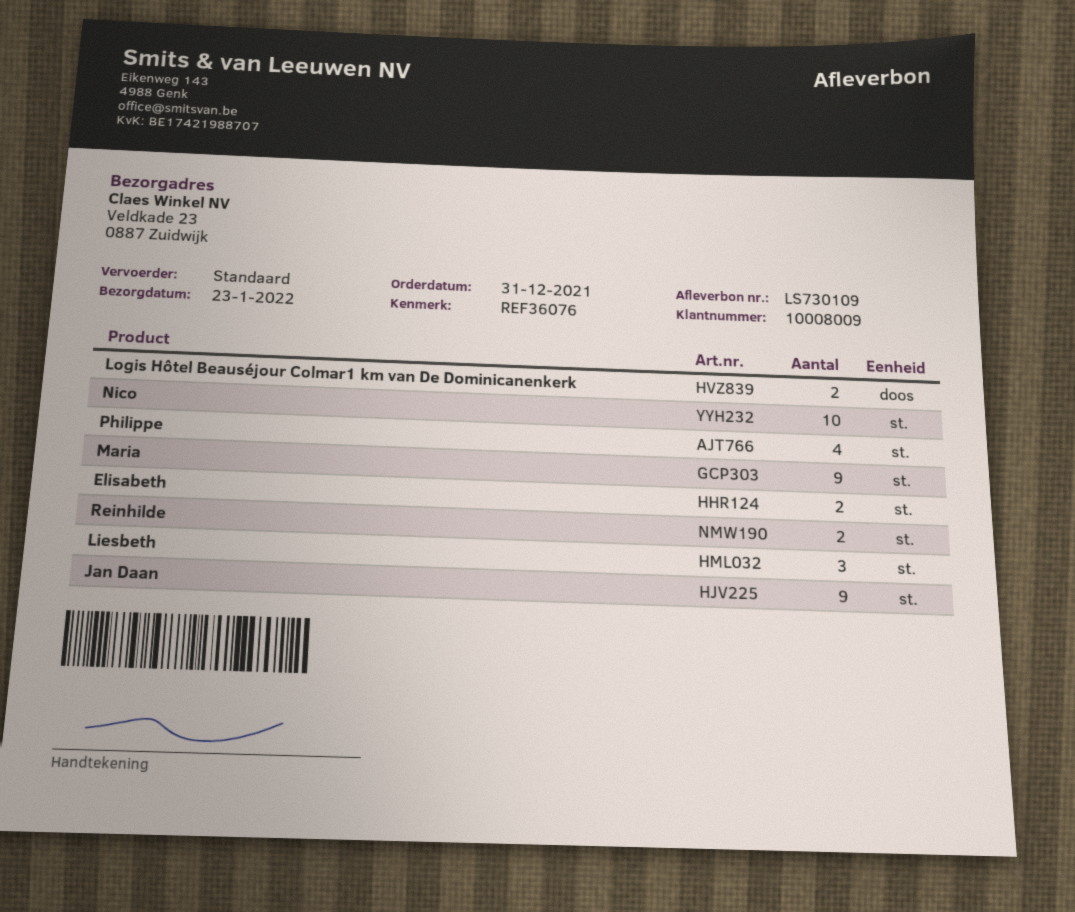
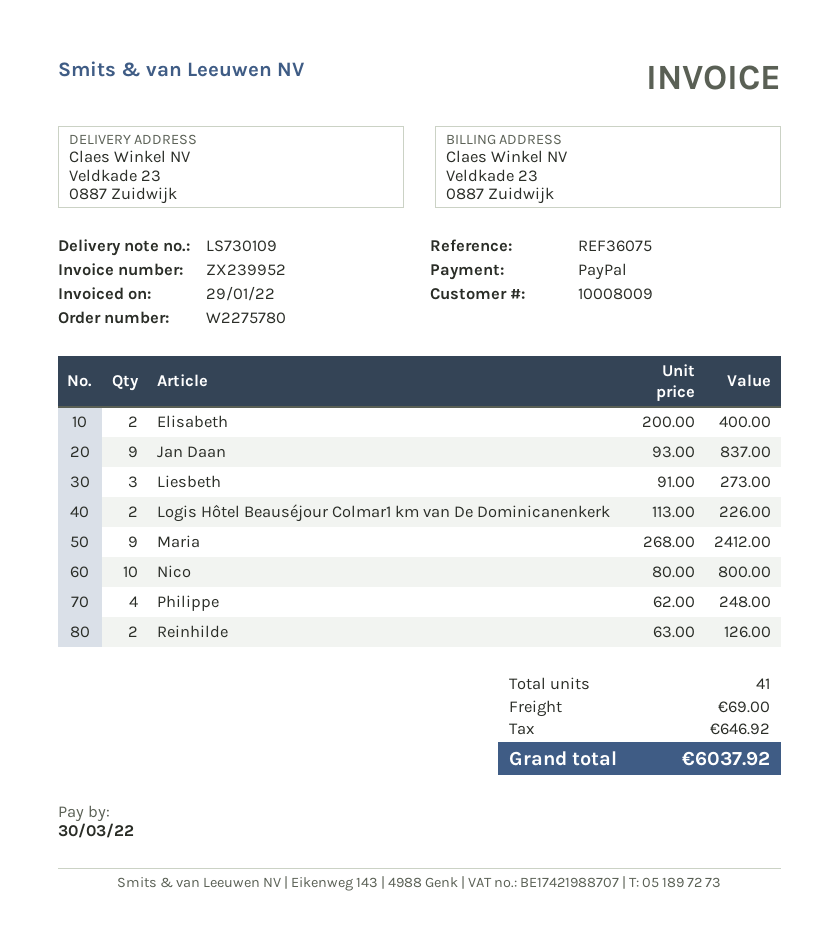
reference: REF36076 -> REF36075

